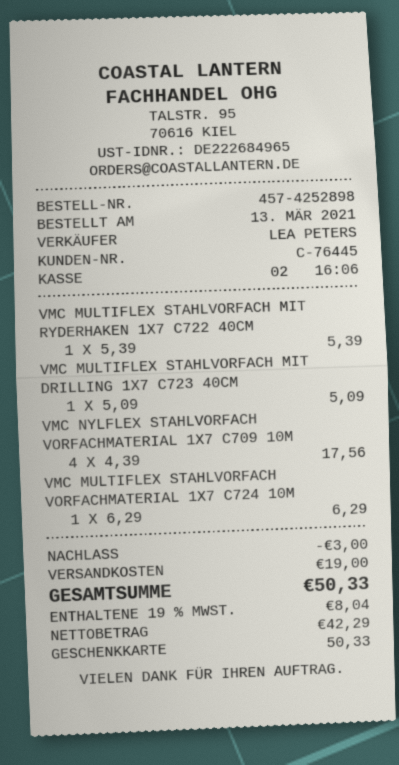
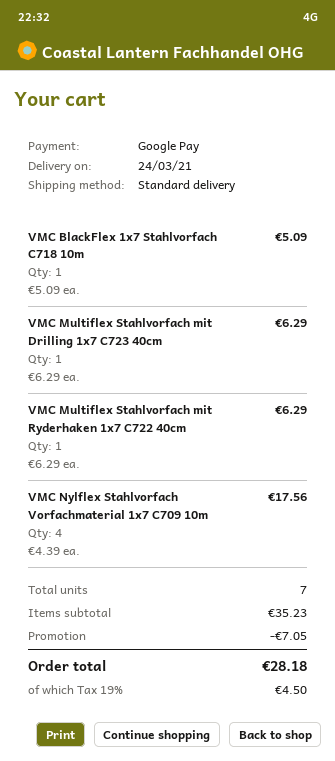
payment method: gift card -> Google Pay
VMC MULTIFLEX STAHLVORFACH MIT RYDERHAKEN 1X7 C722 40CM: 1 x 5.39 = 5.39 -> 1 x 6.29 = 6.29
VMC MULTIFLEX STAHLVORFACH MIT DRILLING 1X7 C723 40CM: 1 x 5.09 = 5.09 -> 1 x 6.29 = 6.29
VMC MULTIFLEX STAHLVORFACH VORFACHMATERIAL 1X7 C724 10M: 1 x 6.29 = 6.29 -> none
VMC BlackFlex 1x7 Stahlvorfach C718 10m: none -> 1 x 5.09 = 5.09
discount: 3.00 -> 7.05
shipping: 19.00 -> none
tax: 19% = 8.04 -> 19% = 4.50
total: 50.33 -> 28.18

